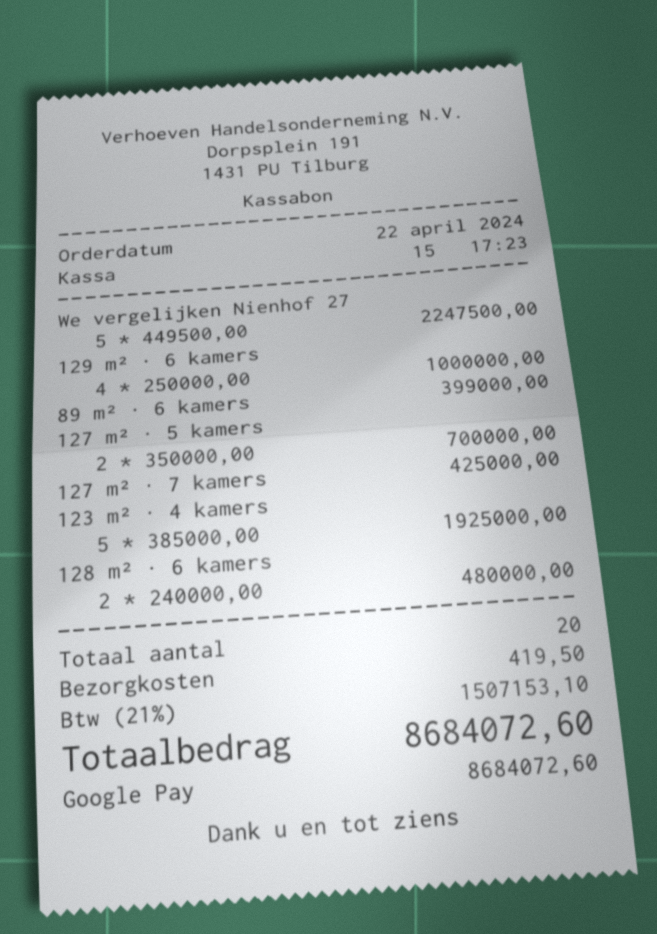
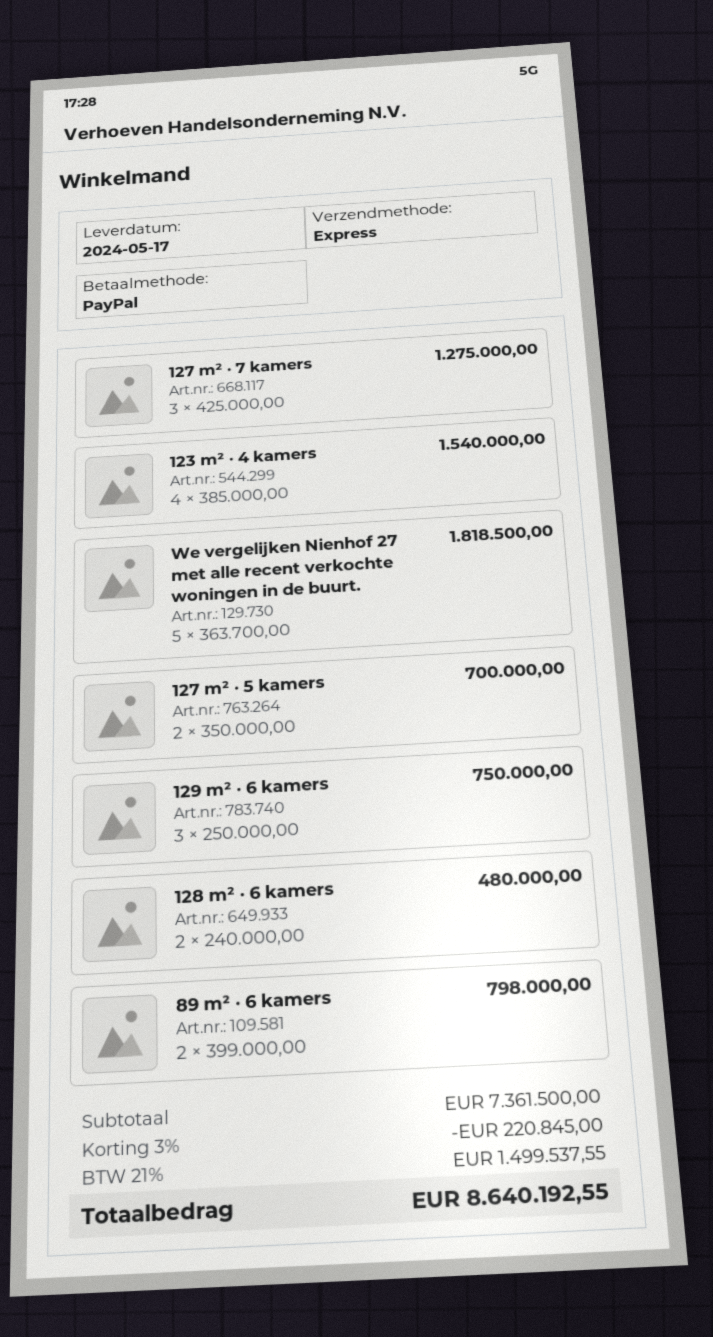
payment method: Google Pay -> PayPal
We vergelijken Nienhof 27: 5 x 449500.00 = 2247500.00 -> 5 x 363700.00 = 1818500.00
129 m² · 6 kamers: 4 x 250000.00 = 1000000.00 -> 3 x 250000.00 = 750000.00
89 m² · 6 kamers: 1 x 399000.00 = 399000.00 -> 2 x 399000.00 = 798000.00
127 m² · 7 kamers: 1 x 425000.00 = 425000.00 -> 3 x 425000.00 = 1275000.00
123 m² · 4 kamers: 5 x 385000.00 = 1925000.00 -> 4 x 385000.00 = 1540000.00
discount: none -> 3% = 220845.00
shipping: 419.50 -> none
tax: 21% = 1507153.10 -> 21% = 1499537.55
total: 8684072.60 -> 8640192.55

